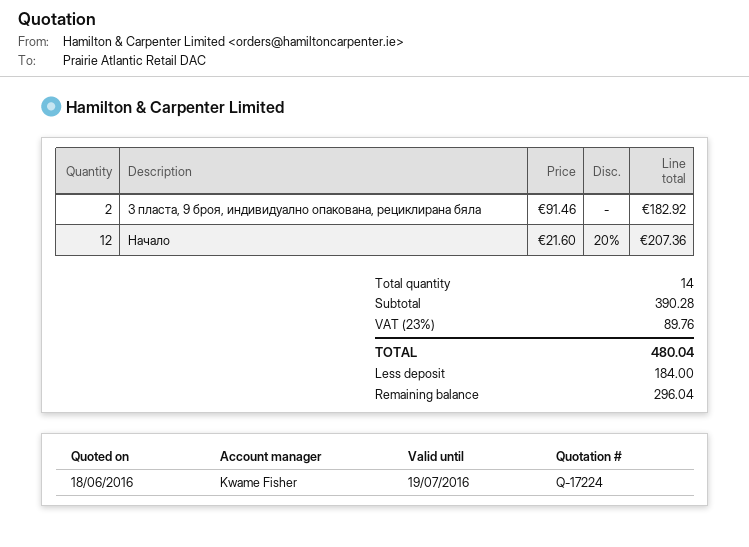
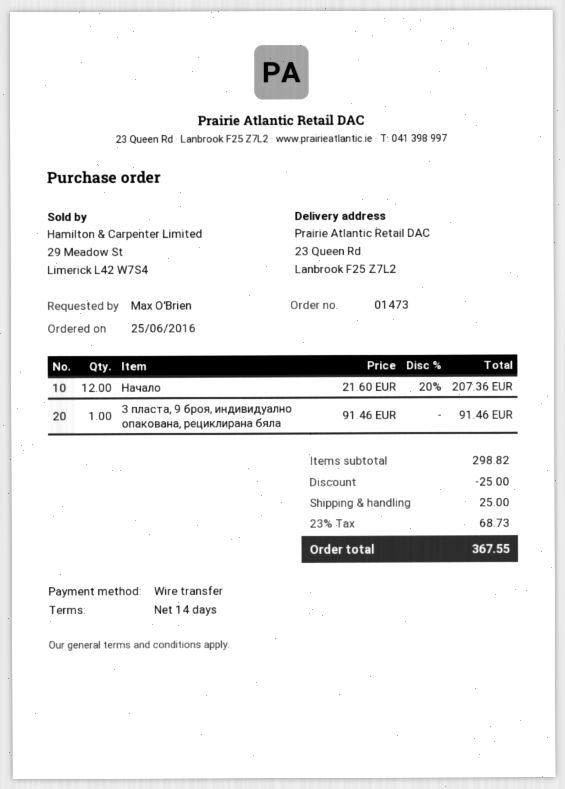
3 пласта, 9 броя, индивидуално опакована, рециклирана бяла: 2 x 91.46 = 182.92 -> 1 x 91.46 = 91.46
subtotal: 390.28 -> 298.82
discount: none -> 25.00
shipping: none -> 25.00
tax: 23% = 89.76 -> 23% = 68.73
total: 480.04 -> 367.55

